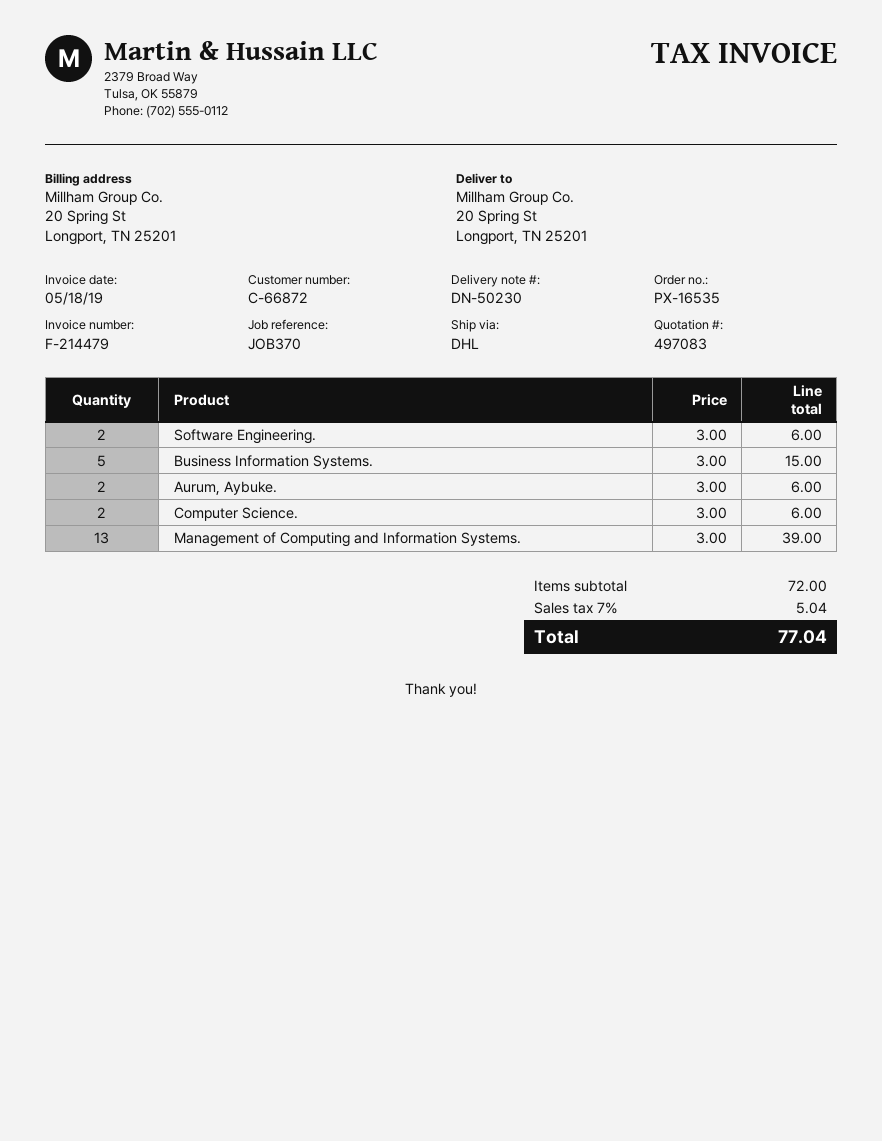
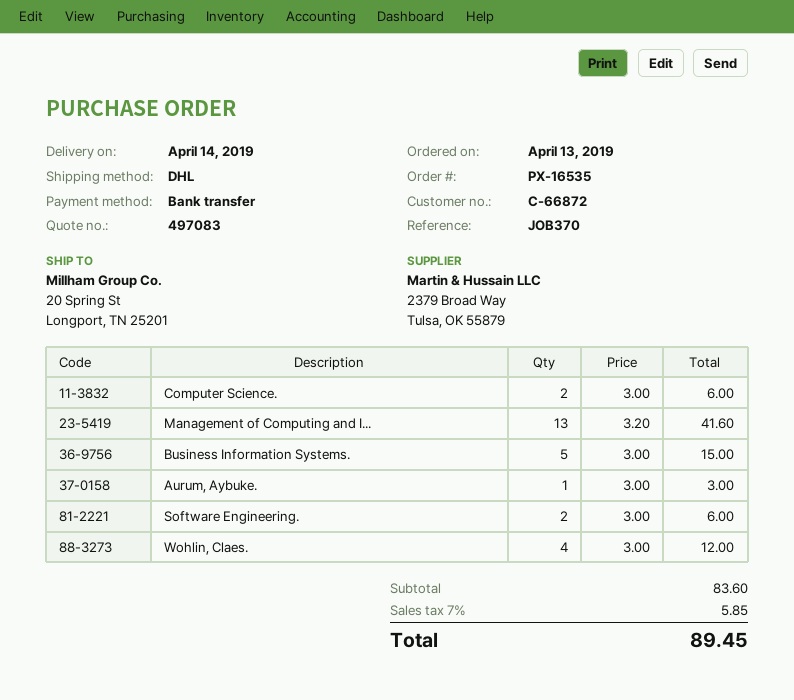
Aurum, Aybuke.: 2 x 3.00 = 6.00 -> 1 x 3.00 = 3.00
Management of Computing and Information Systems.: 13 x 3.00 = 39.00 -> 13 x 3.20 = 41.60
Wohlin, Claes.: none -> 4 x 3.00 = 12.00
subtotal: 72.00 -> 83.60
tax: 7% = 5.04 -> 7% = 5.85
total: 77.04 -> 89.45

